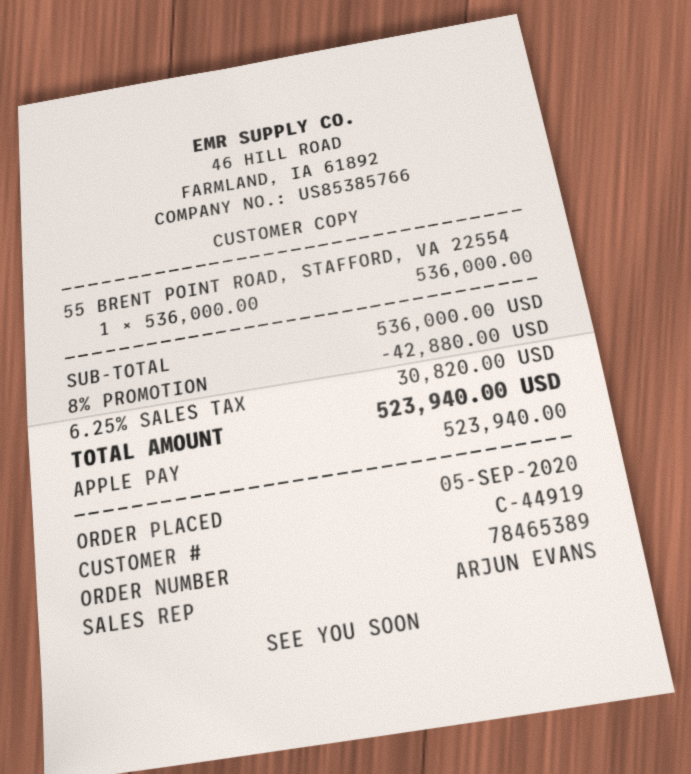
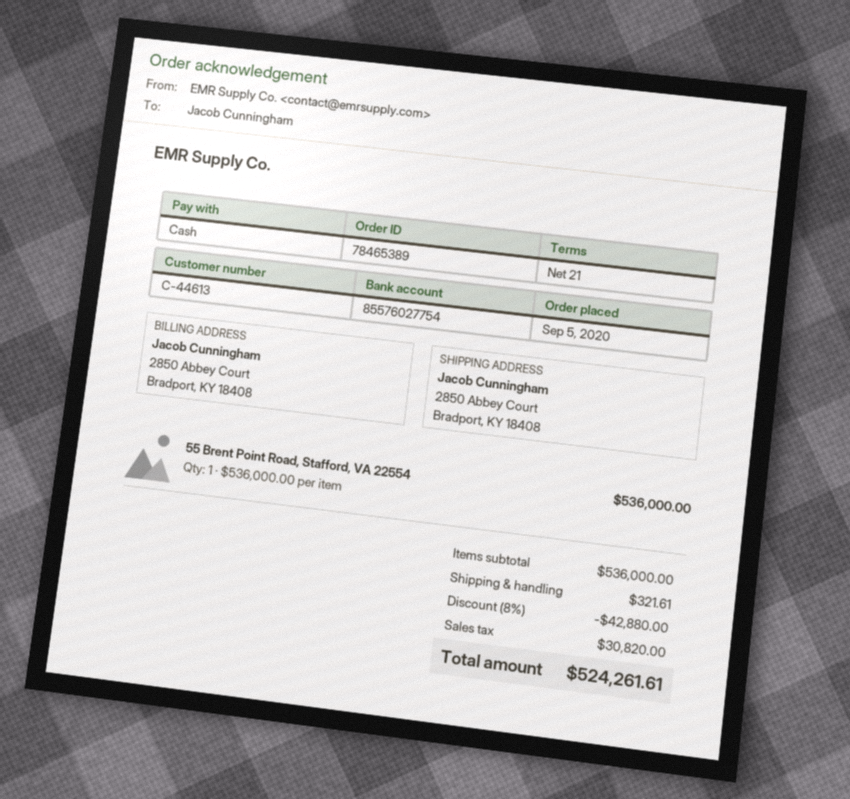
customer number: C-44919 -> C-44613
payment method: Apple Pay -> cash
shipping: none -> 321.61
total: 523940.00 -> 524261.61

